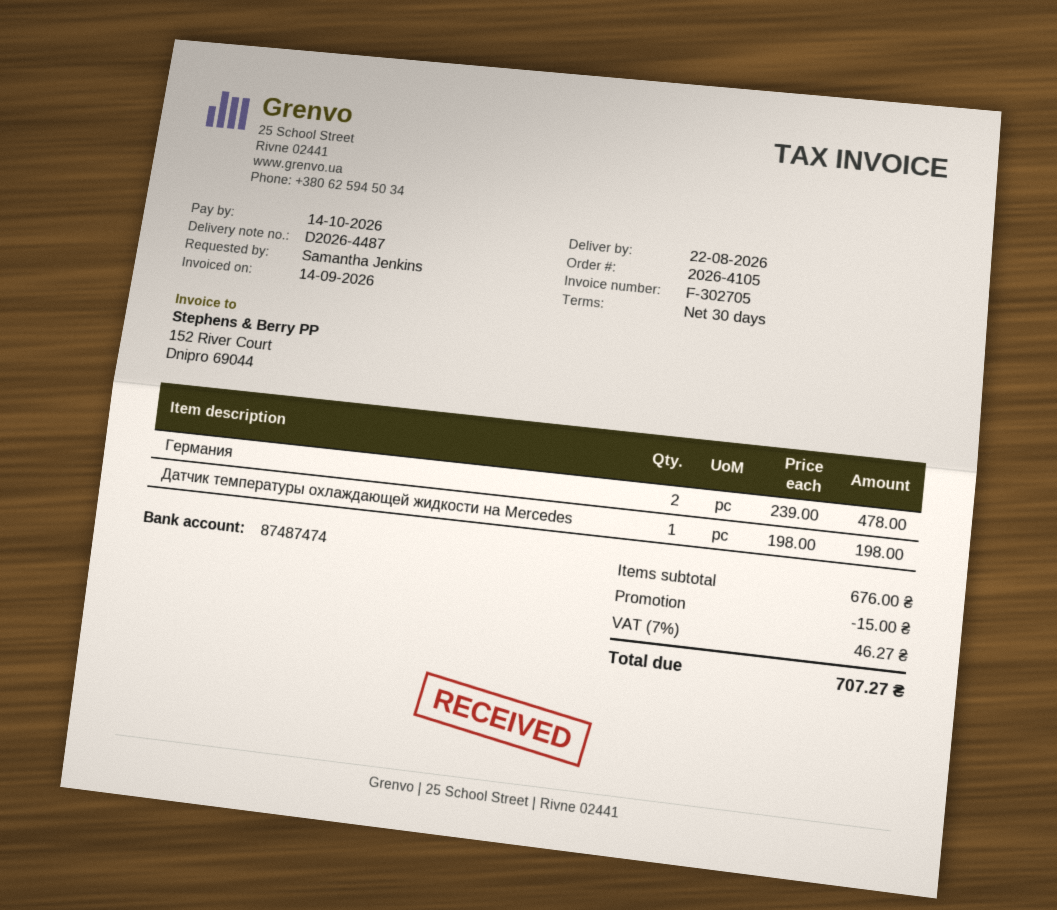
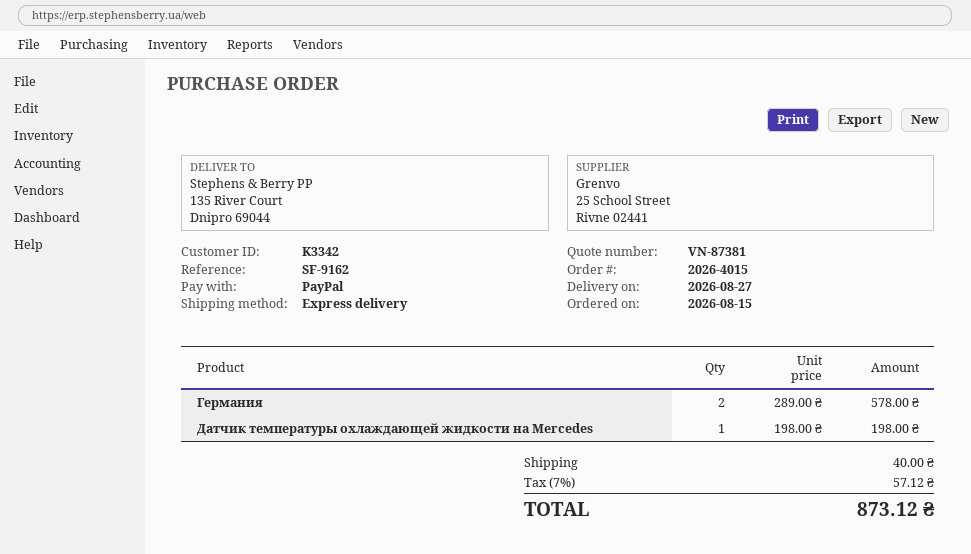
order number: 2026-4105 -> 2026-4015
delivery date: 2026-08-22 -> 2026-08-27
Германия: 2 x 239.00 = 478.00 -> 2 x 289.00 = 578.00
discount: 15.00 -> none
shipping: none -> 40.00
tax: 7% = 46.27 -> 7% = 57.12
total: 707.27 -> 873.12

